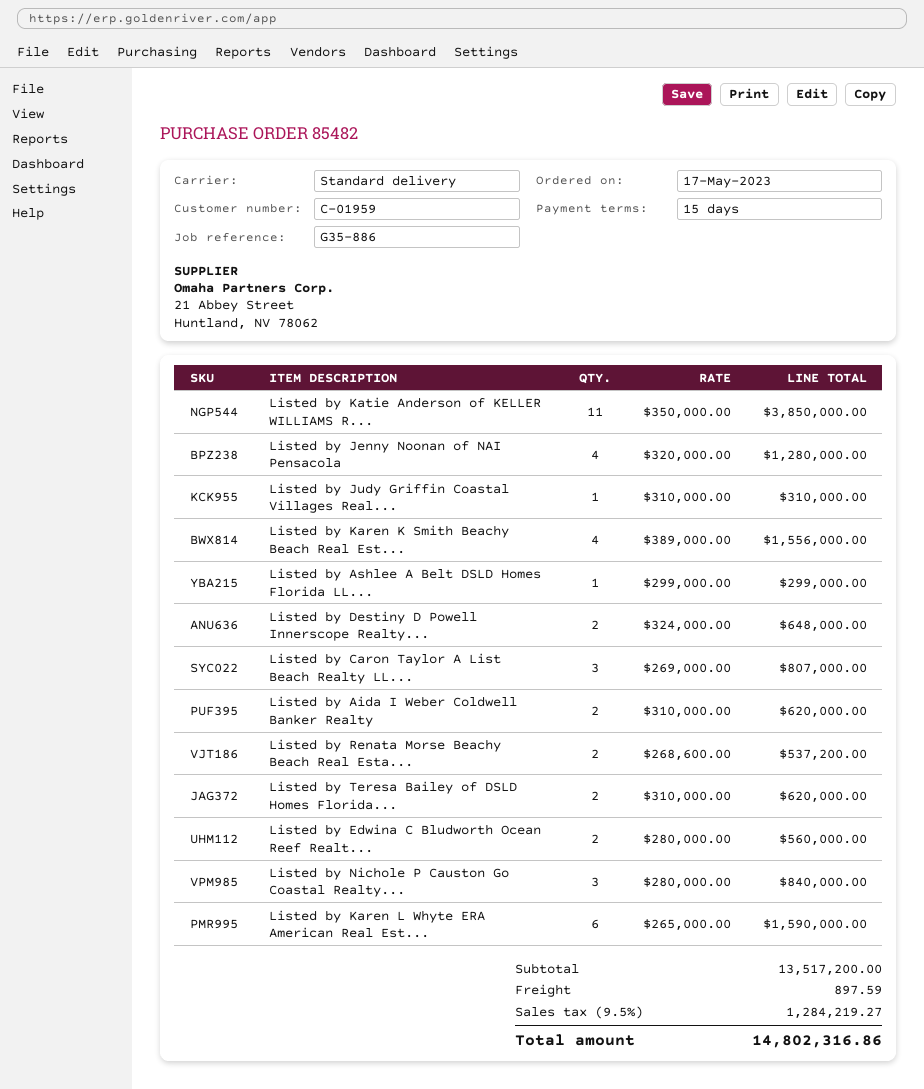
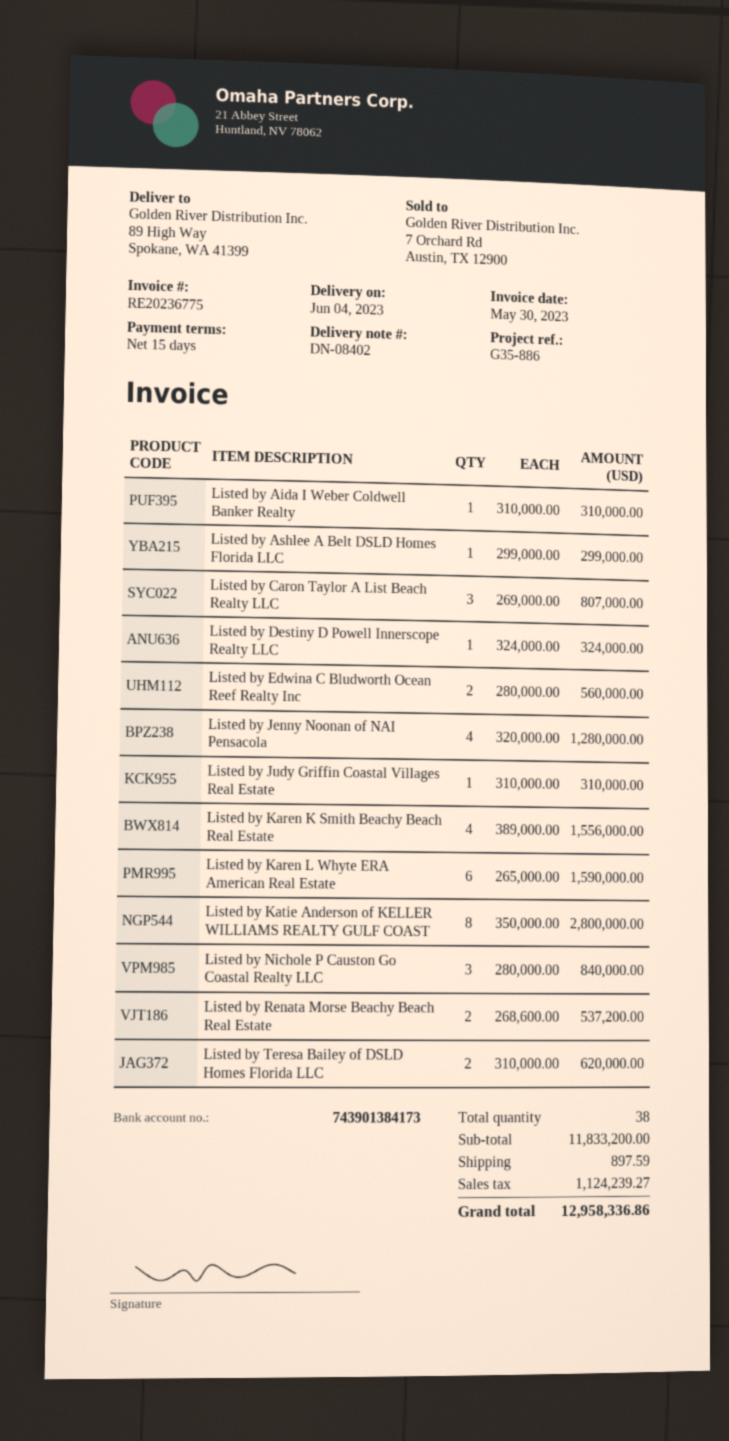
Listed by Katie Anderson of KELLER WILLIAMS R...: 11 x 350000.00 = 3850000.00 -> 8 x 350000.00 = 2800000.00
Listed by Destiny D Powell Innerscope Realty...: 2 x 324000.00 = 648000.00 -> 1 x 324000.00 = 324000.00
Listed by Aida I Weber Coldwell Banker Realty: 2 x 310000.00 = 620000.00 -> 1 x 310000.00 = 310000.00
subtotal: 13517200.00 -> 11833200.00
tax: 1284219.27 -> 1124239.27
total: 14802316.86 -> 12958336.86

